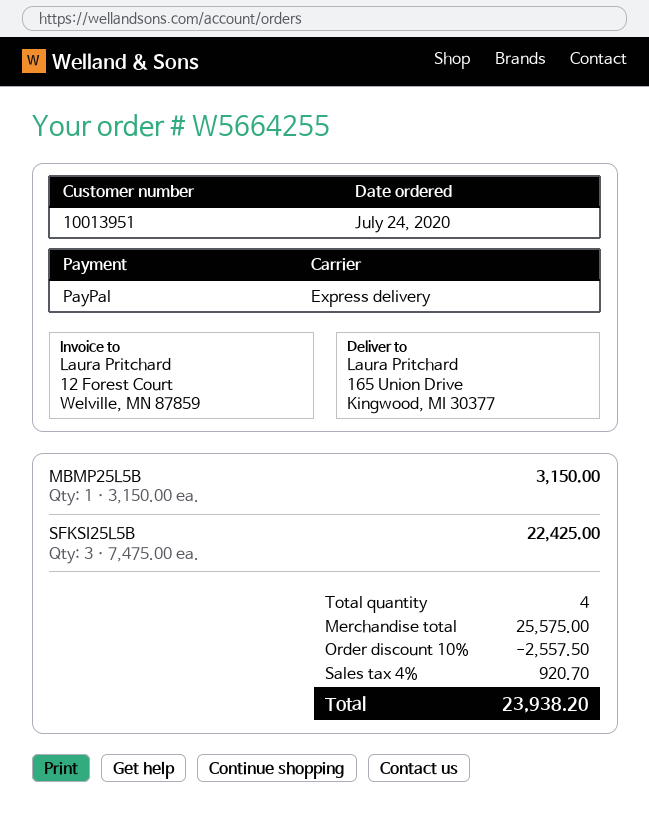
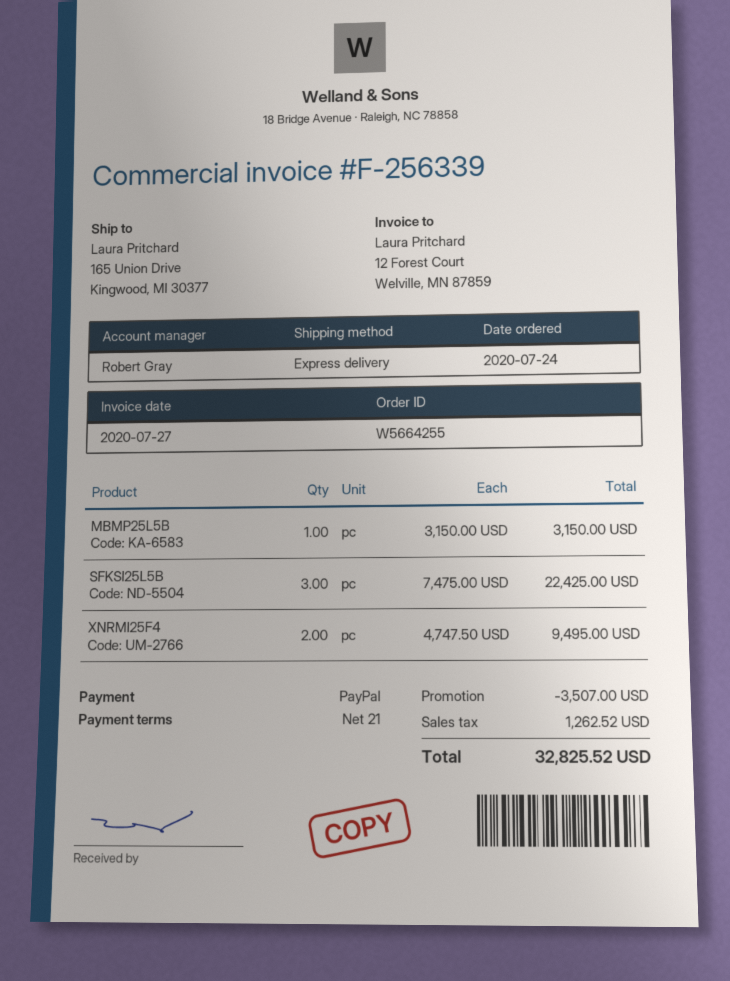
XNRMI25F4: none -> 2 x 4747.50 = 9495.00
discount: 2557.50 -> 3507.00
tax: 920.70 -> 1262.52
total: 23938.20 -> 32825.52

